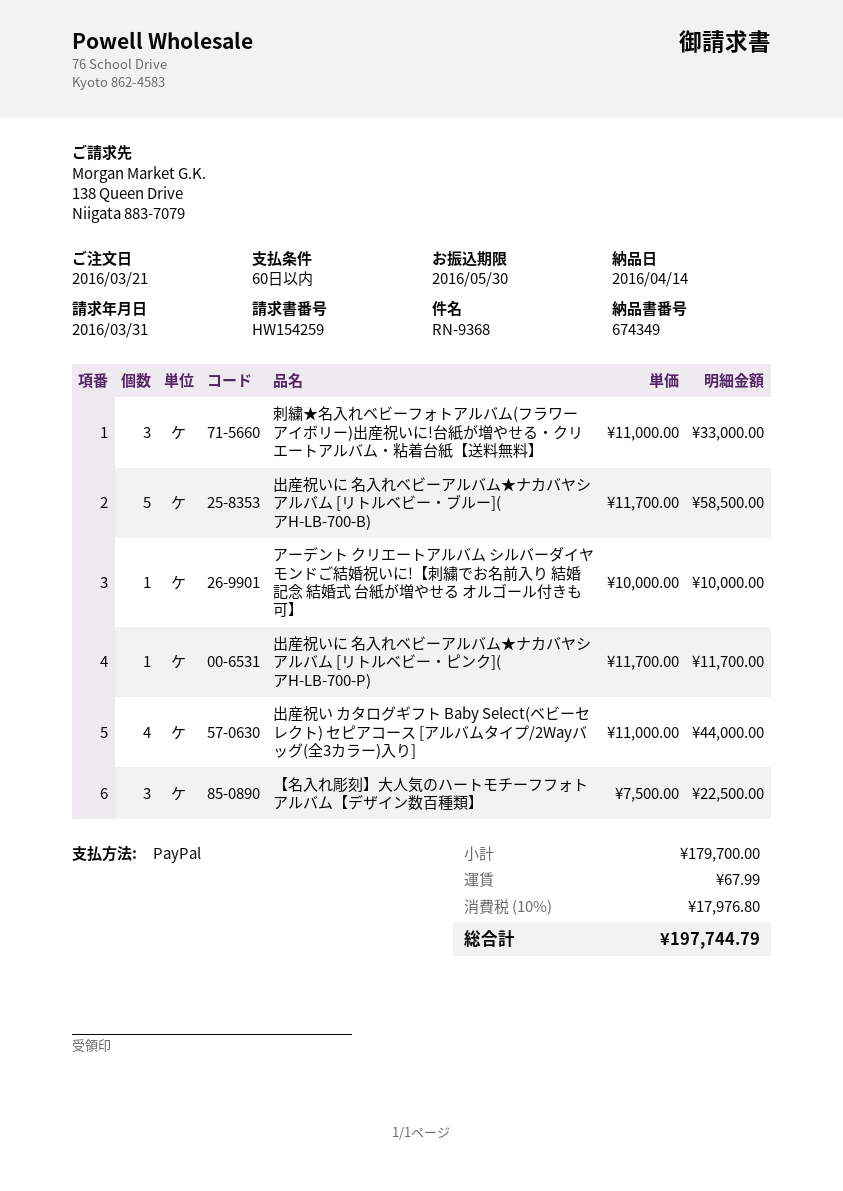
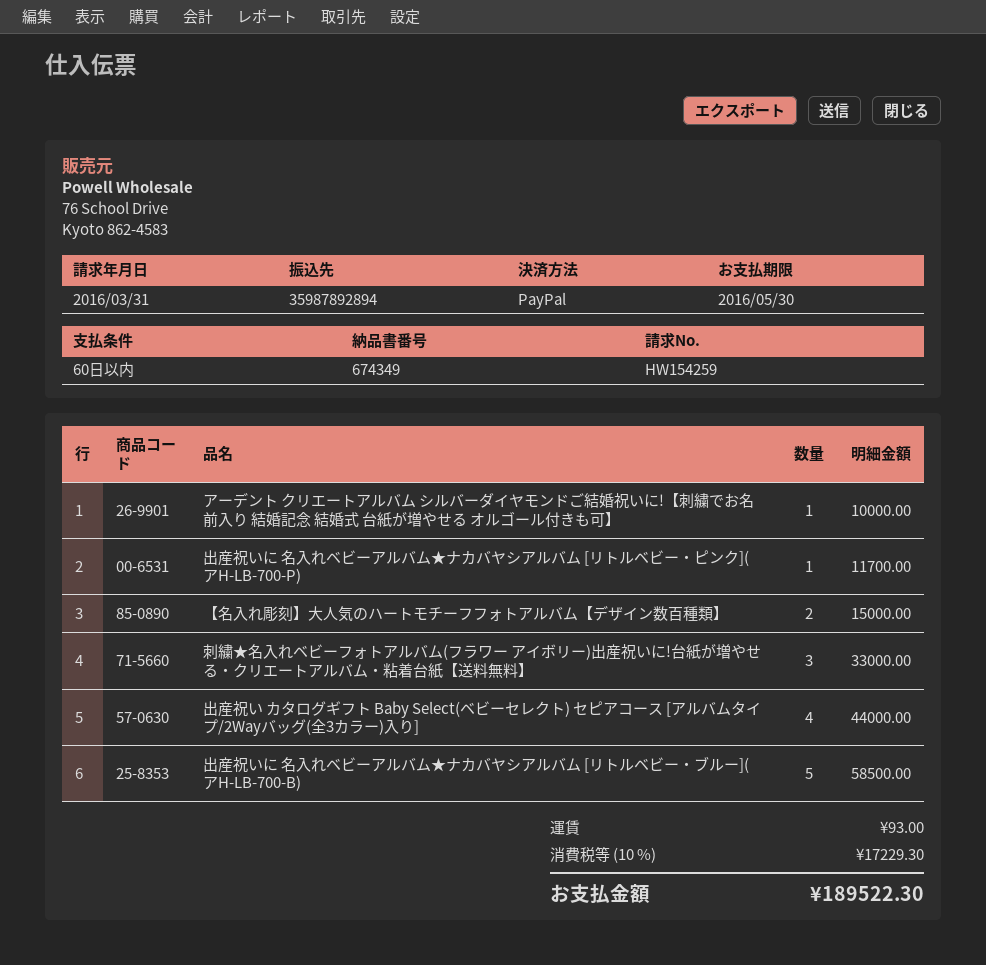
【名入れ彫刻】大人気のハートモチーフフォトアルバム【デザイン数百種類】: 3 for 22500.00 -> 2 for 15000.00
shipping: 67.99 -> 93.00
tax: 10% = 17976.80 -> 10% = 17229.30
total: 197744.79 -> 189522.30

